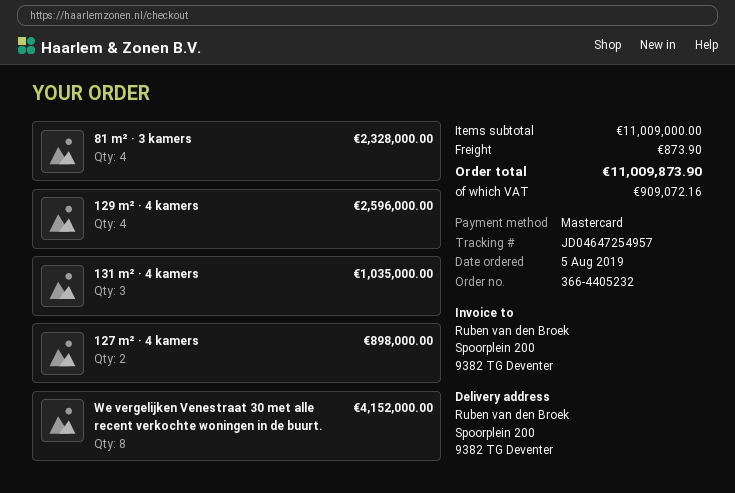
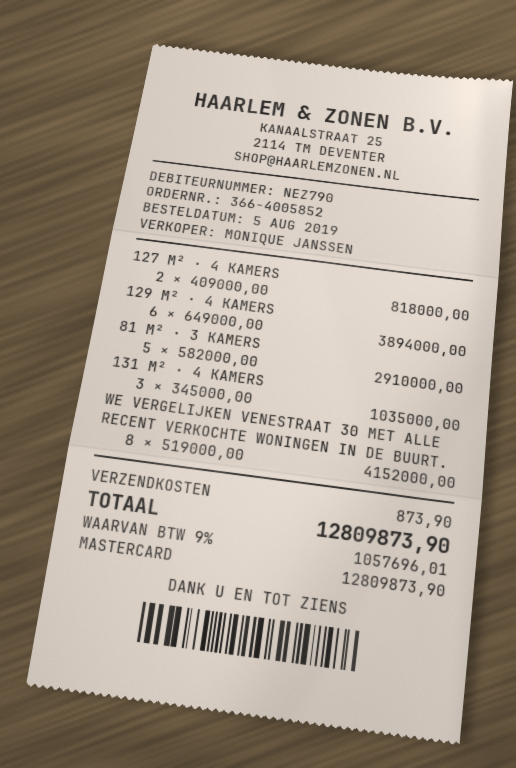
order number: 366-4405232 -> 366-4005852
81 m² · 3 kamers: 4 for 2328000.00 -> 5 for 2910000.00
129 m² · 4 kamers: 4 for 2596000.00 -> 6 for 3894000.00
127 m² · 4 kamers: 2 for 898000.00 -> 2 for 818000.00
tax: 909072.16 -> 1057696.01
total: 11009873.90 -> 12809873.90

